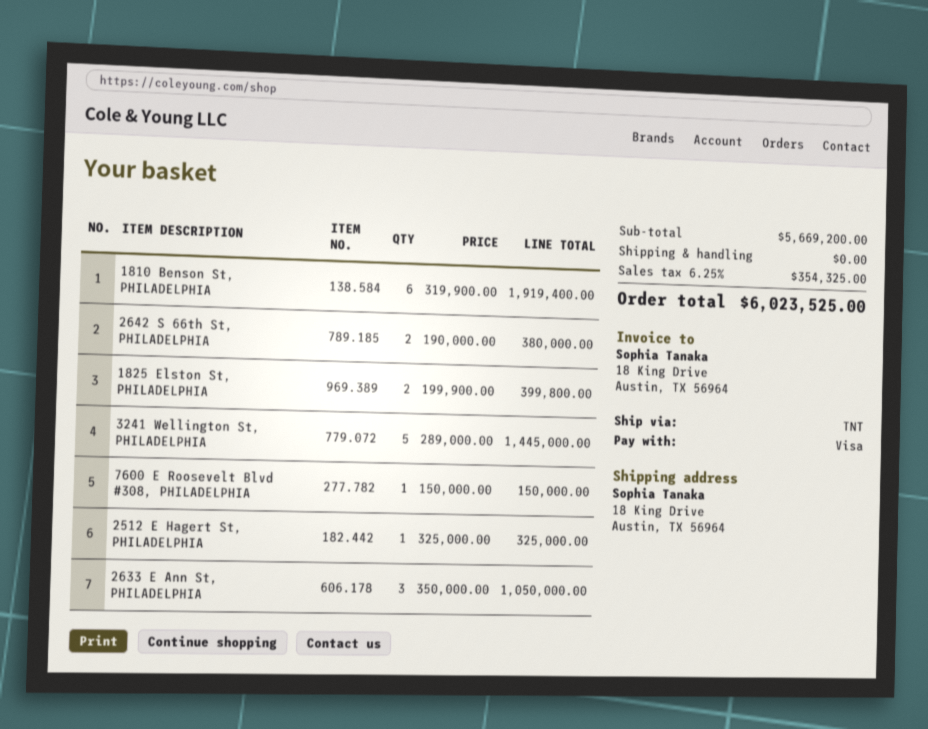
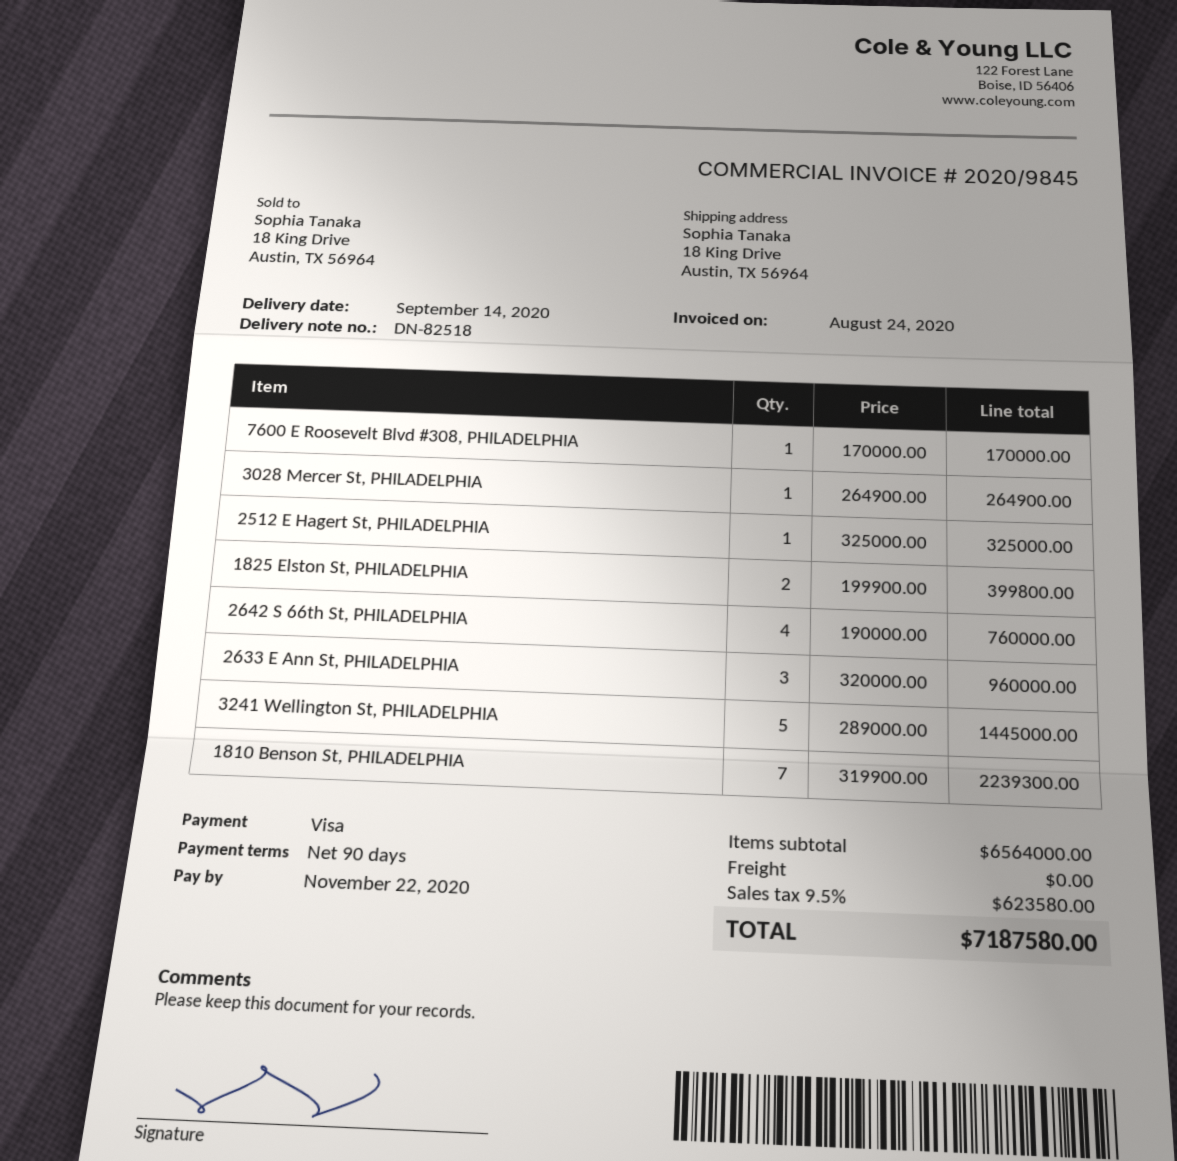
1810 Benson St, PHILADELPHIA: 6 x 319900.00 = 1919400.00 -> 7 x 319900.00 = 2239300.00
2642 S 66th St, PHILADELPHIA: 2 x 190000.00 = 380000.00 -> 4 x 190000.00 = 760000.00
7600 E Roosevelt Blvd #308, PHILADELPHIA: 1 x 150000.00 = 150000.00 -> 1 x 170000.00 = 170000.00
2633 E Ann St, PHILADELPHIA: 3 x 350000.00 = 1050000.00 -> 3 x 320000.00 = 960000.00
3028 Mercer St, PHILADELPHIA: none -> 1 x 264900.00 = 264900.00
subtotal: 5669200.00 -> 6564000.00
tax: 6.25% = 354325.00 -> 9.5% = 623580.00
total: 6023525.00 -> 7187580.00

